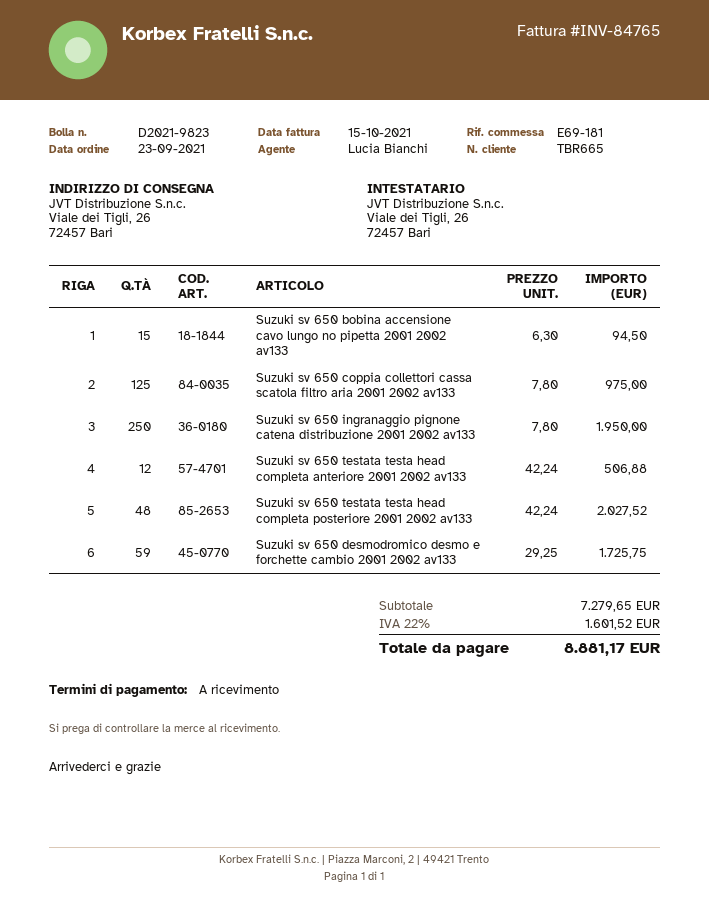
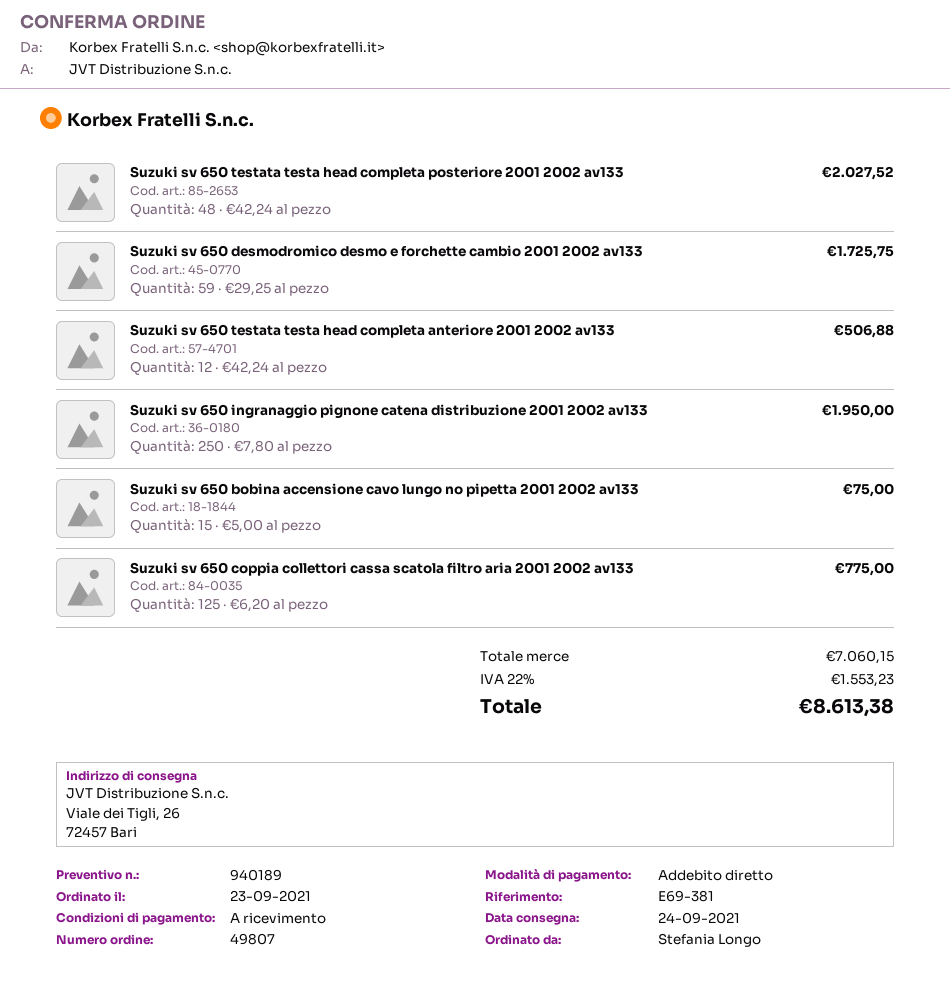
reference: E69-181 -> E69-381
Suzuki sv 650 bobina accensione cavo lungo no pipetta 2001 2002 av133: 15 x 6.30 = 94.50 -> 15 x 5.00 = 75.00
Suzuki sv 650 coppia collettori cassa scatola filtro aria 2001 2002 av133: 125 x 7.80 = 975.00 -> 125 x 6.20 = 775.00
subtotal: 7279.65 -> 7060.15
tax: 22% = 1601.52 -> 22% = 1553.23
total: 8881.17 -> 8613.38

